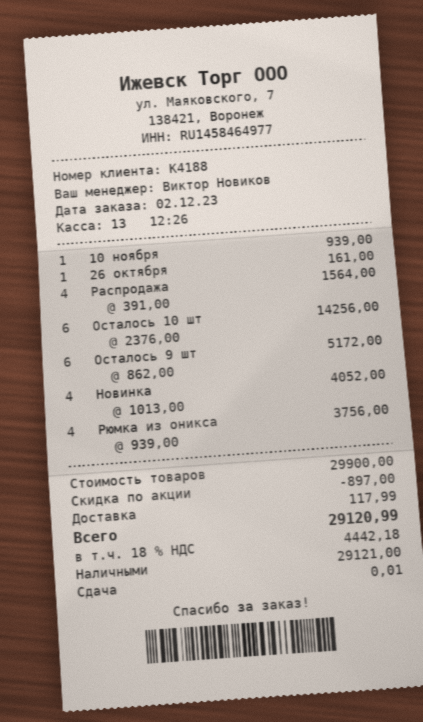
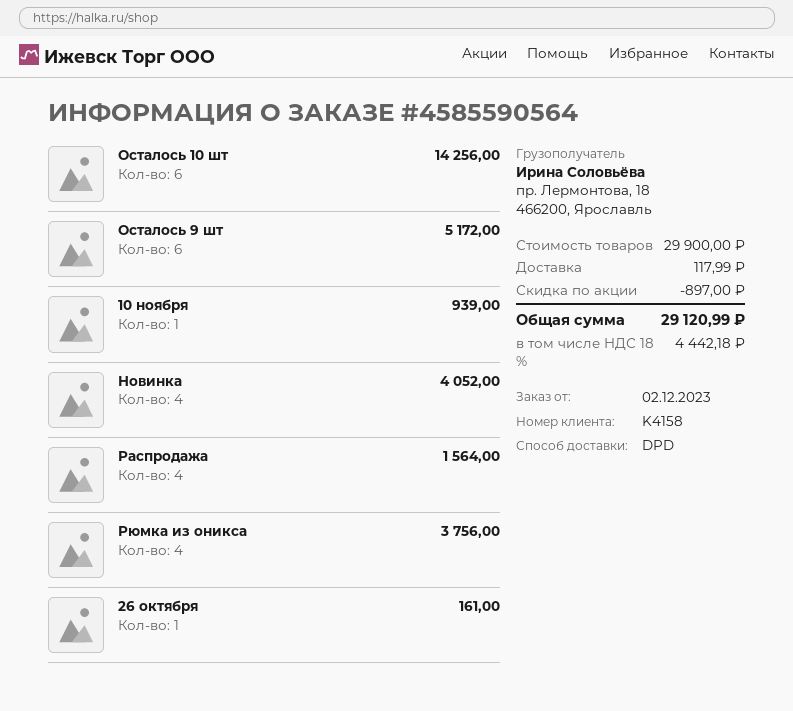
customer number: K4188 -> K4158

